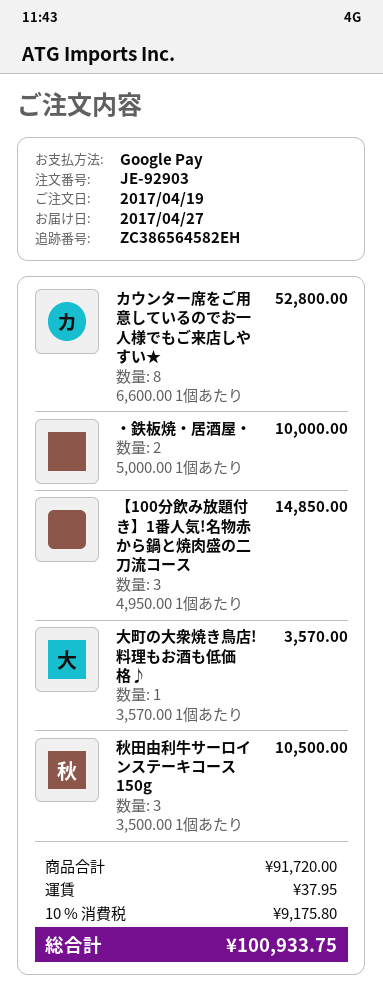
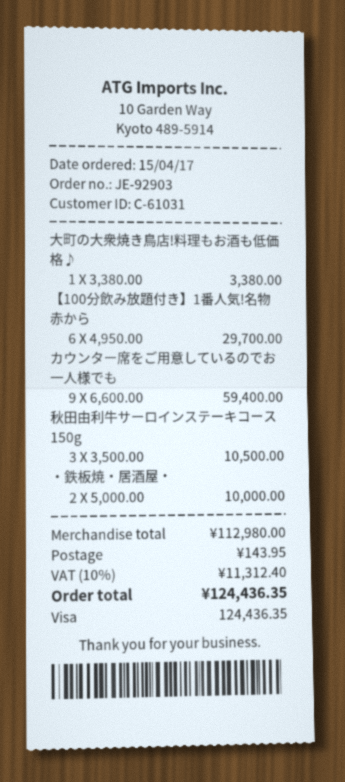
order date: 2017-04-19 -> 2017-04-15
payment method: Google Pay -> Visa
カウンター席をご用意しているのでお一人様でもご来店しやすい★: 8 x 6600.00 = 52800.00 -> 9 x 6600.00 = 59400.00
【100分飲み放題付き】1番人気!名物赤から鍋と焼肉盛の二刀流コース: 3 x 4950.00 = 14850.00 -> 6 x 4950.00 = 29700.00
大町の大衆焼き鳥店!料理もお酒も低価格♪: 1 x 3570.00 = 3570.00 -> 1 x 3380.00 = 3380.00
subtotal: 91720.00 -> 112980.00
shipping: 37.95 -> 143.95
tax: 10% = 9175.80 -> 10% = 11312.40
total: 100933.75 -> 124436.35

